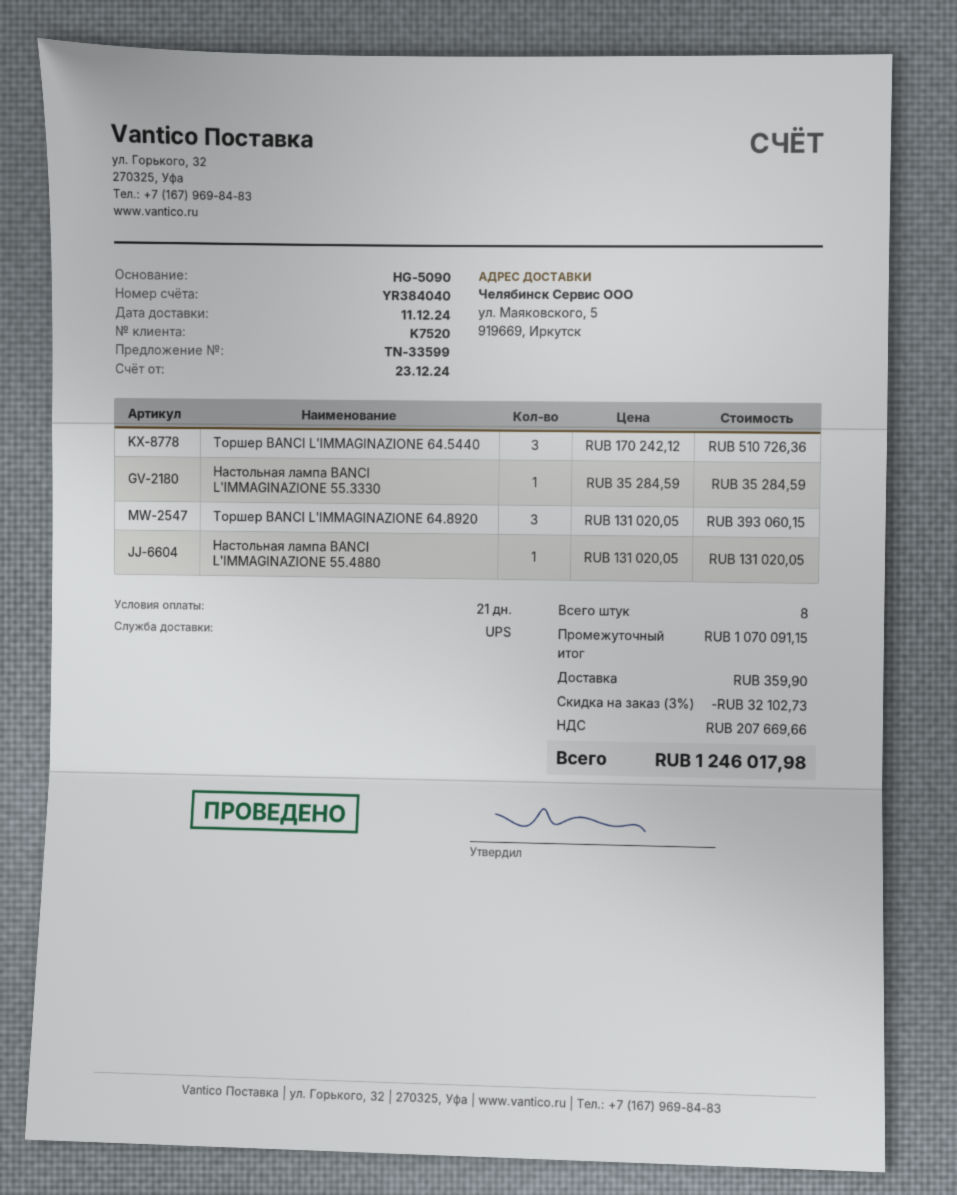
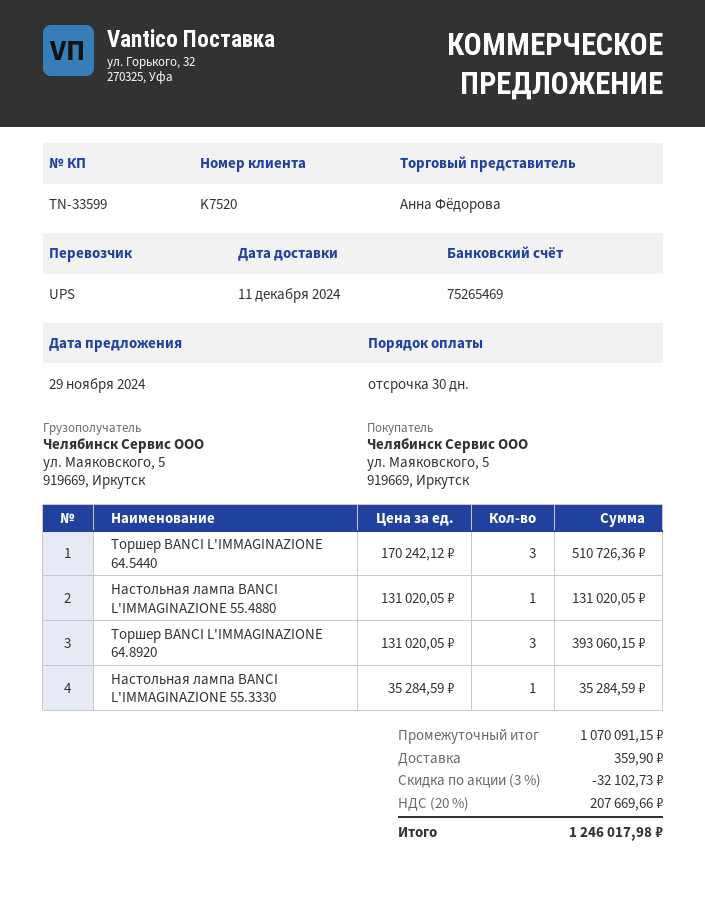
payment terms: 21 days -> 30 days

